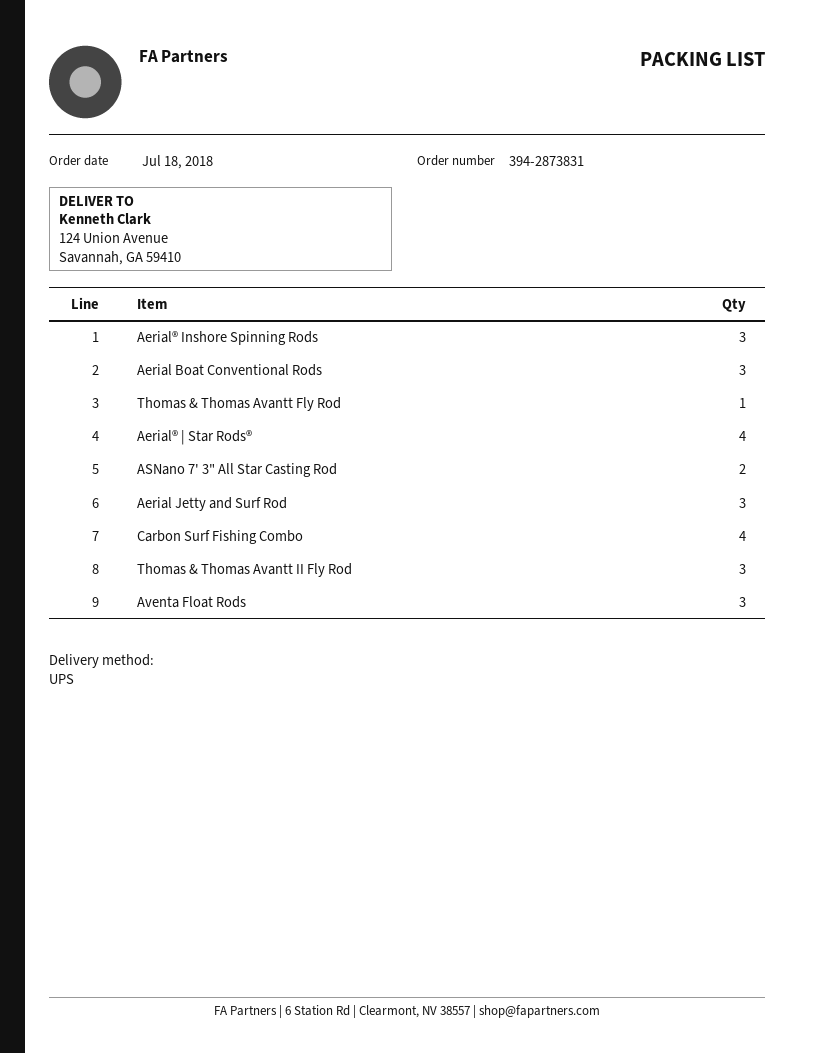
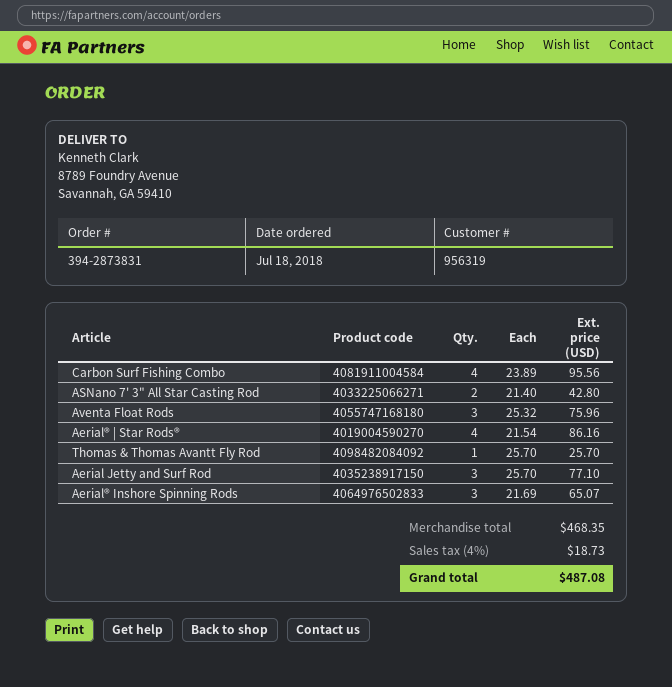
ship to: 124 Union Avenue, Savannah, GA 59410 -> 8789 Foundry Avenue, Savannah, GA 59410
Aerial Boat Conventional Rods: 3 -> none
Thomas & Thomas Avantt II Fly Rod: 3 -> none

